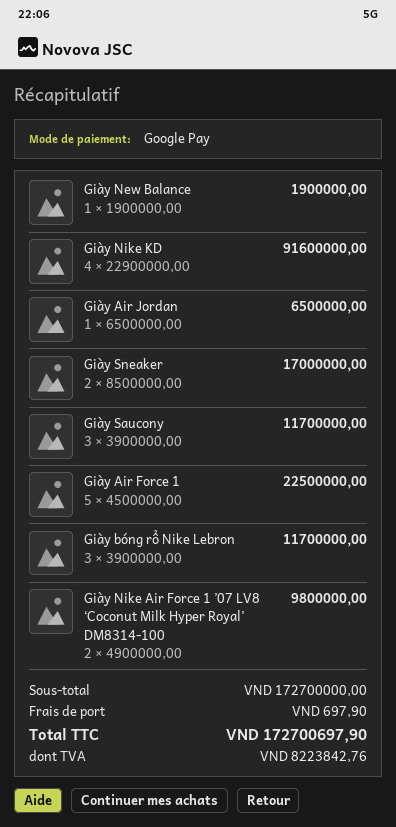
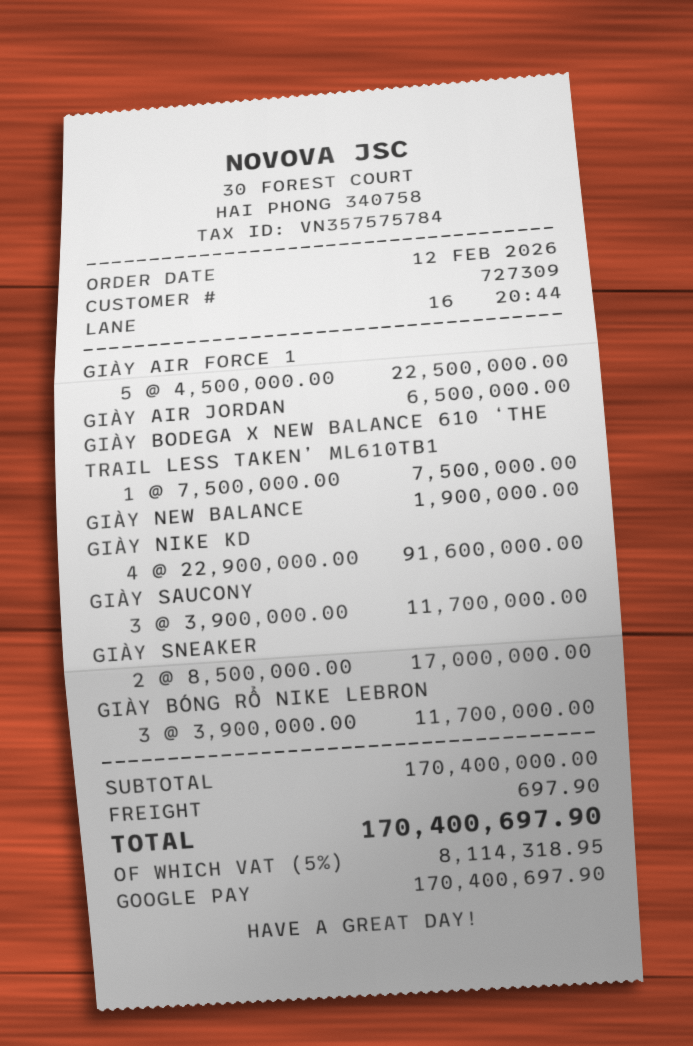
Giày Nike Air Force 1 ’07 LV8 ‘Coconut Milk Hyper Royal’ DM8314-100: 2 x 4900000.00 = 9800000.00 -> none
GIÀY BODEGA X NEW BALANCE 610 ‘THE TRAIL LESS TAKEN’ ML610TB1: none -> 1 x 7500000.00 = 7500000.00
subtotal: 172700000.00 -> 170400000.00
tax: 8223842.76 -> 8114318.95
total: 172700697.90 -> 170400697.90

